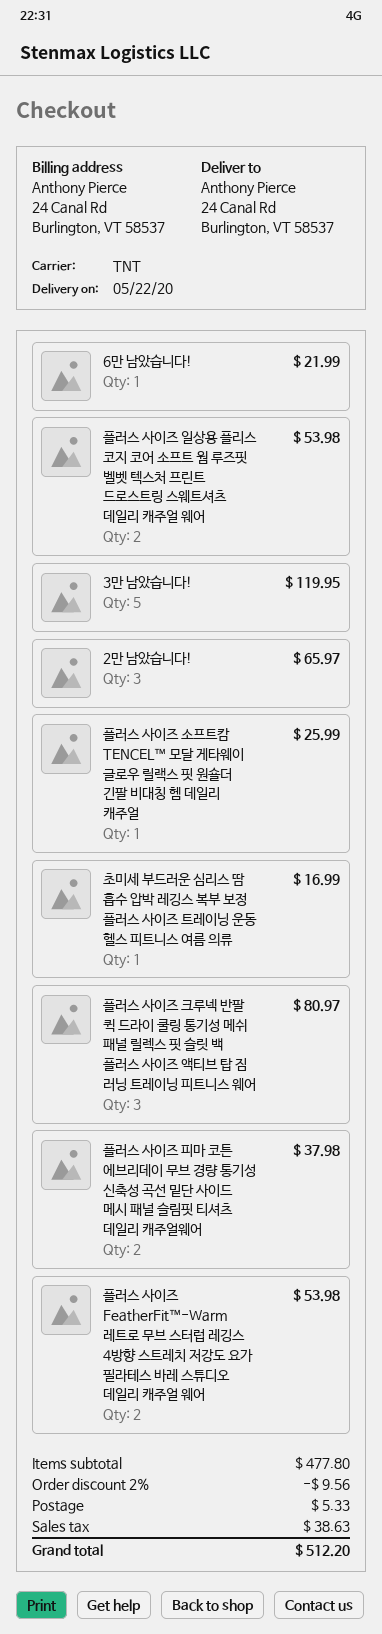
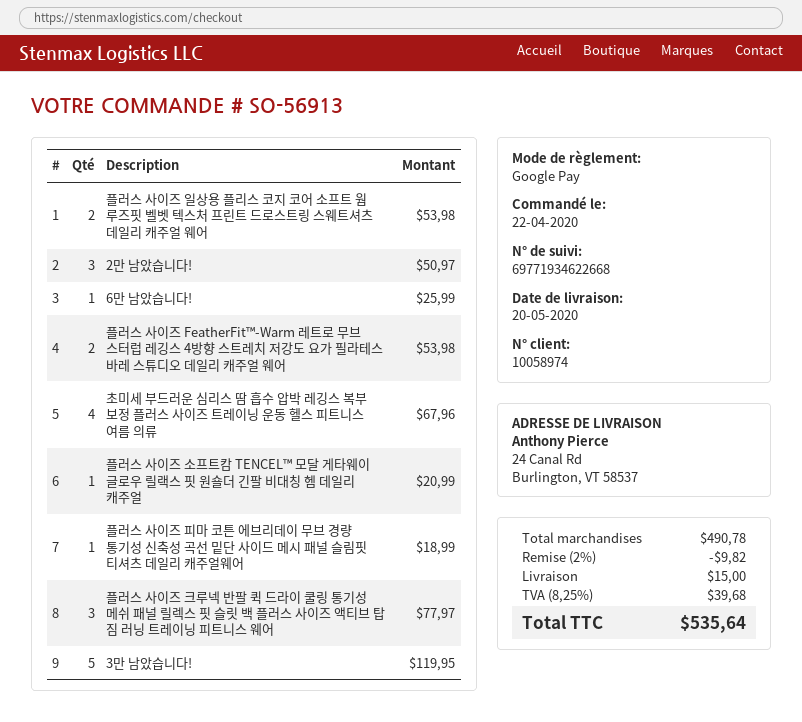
delivery date: 2020-05-22 -> 2020-05-20
6만 남았습니다!: 1 for 21.99 -> 1 for 25.99
2만 남았습니다!: 3 for 65.97 -> 3 for 50.97
플러스 사이즈 소프트캄 TENCEL™ 모달 게타웨이 글로우 릴랙스 핏 원숄더 긴팔 비대칭 헴 데일리 캐주얼: 1 for 25.99 -> 1 for 20.99
초미세 부드러운 심리스 땀 흡수 압박 레깅스 복부 보정 플러스 사이즈 트레이닝 운동 헬스 피트니스 여름 의류: 1 for 16.99 -> 4 for 67.96
플러스 사이즈 크루넥 반팔 퀵 드라이 쿨링 통기성 메쉬 패널 릴렉스 핏 슬릿 백 플러스 사이즈 액티브 탑 짐 러닝 트레이닝 피트니스 웨어: 3 for 80.97 -> 3 for 77.97
플러스 사이즈 피마 코튼 에브리데이 무브 경량 통기성 신축성 곡선 밑단 사이드 메시 패널 슬림핏 티셔츠 데일리 캐주얼웨어: 2 for 37.98 -> 1 for 18.99
subtotal: 477.80 -> 490.78
discount: 2% = 9.56 -> 2% = 9.82
shipping: 5.33 -> 15.00
tax: 38.63 -> 39.68
total: 512.20 -> 535.64

